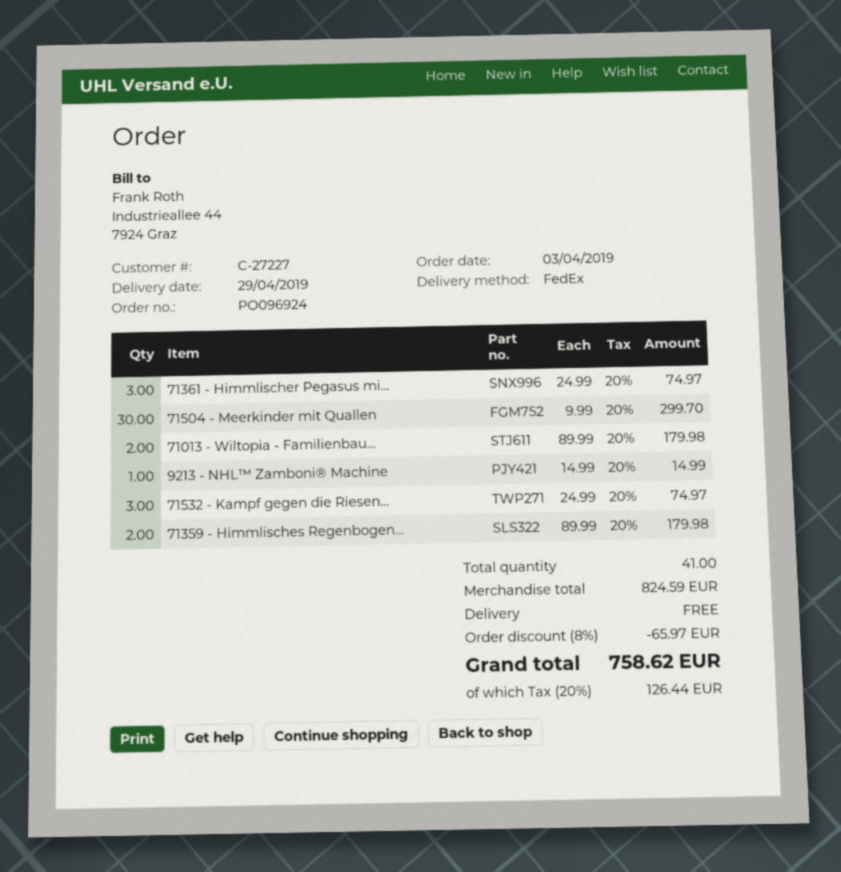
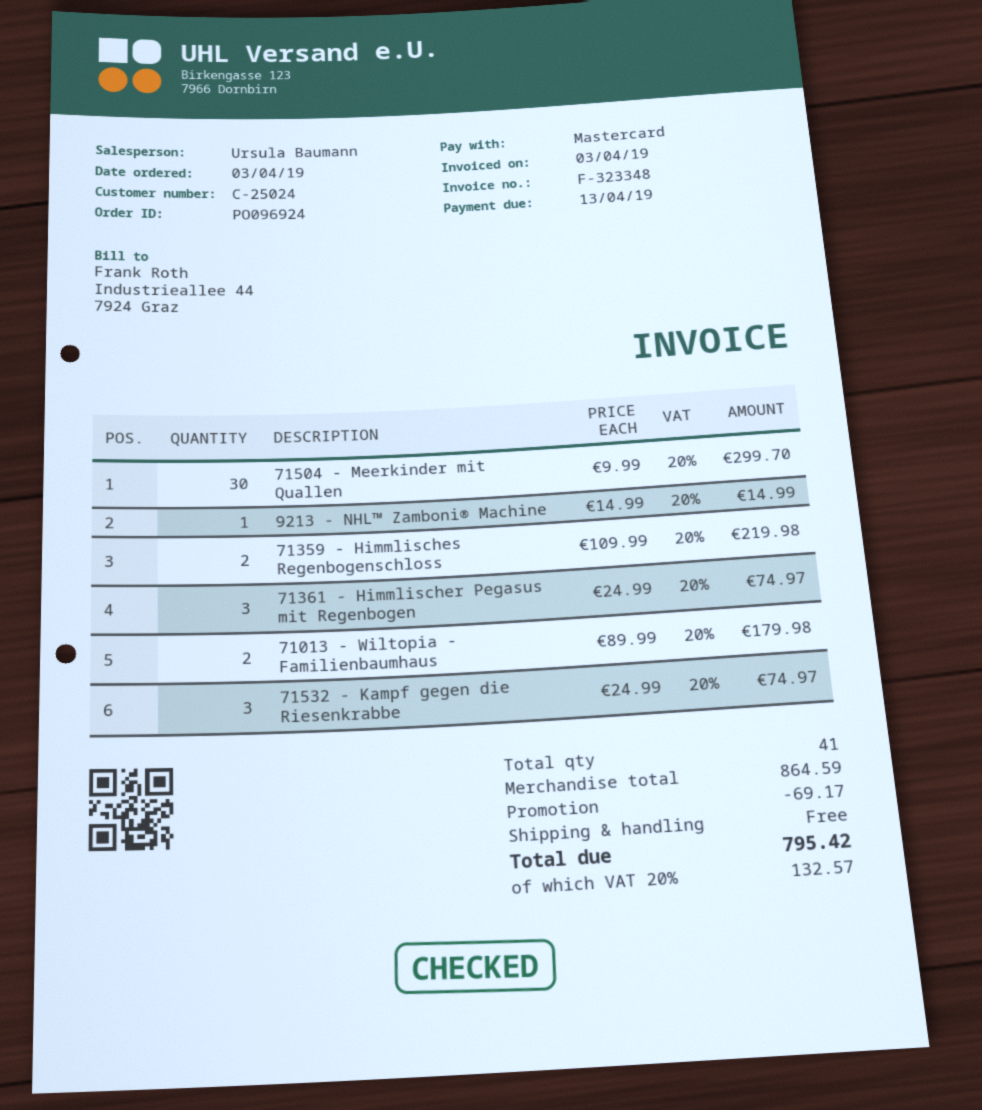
customer number: C-27227 -> C-25024
71359 - Himmlisches Regenbogen...: 2 x 89.99 = 179.98 -> 2 x 109.99 = 219.98
subtotal: 824.59 -> 864.59
discount: 65.97 -> 69.17
tax: 20% = 126.44 -> 20% = 132.57
total: 758.62 -> 795.42

